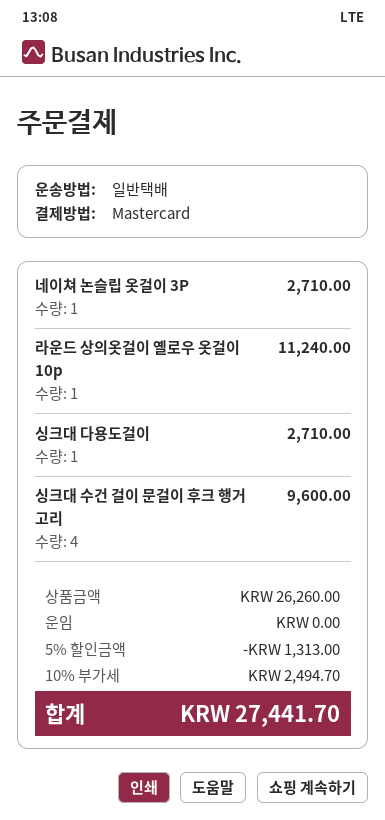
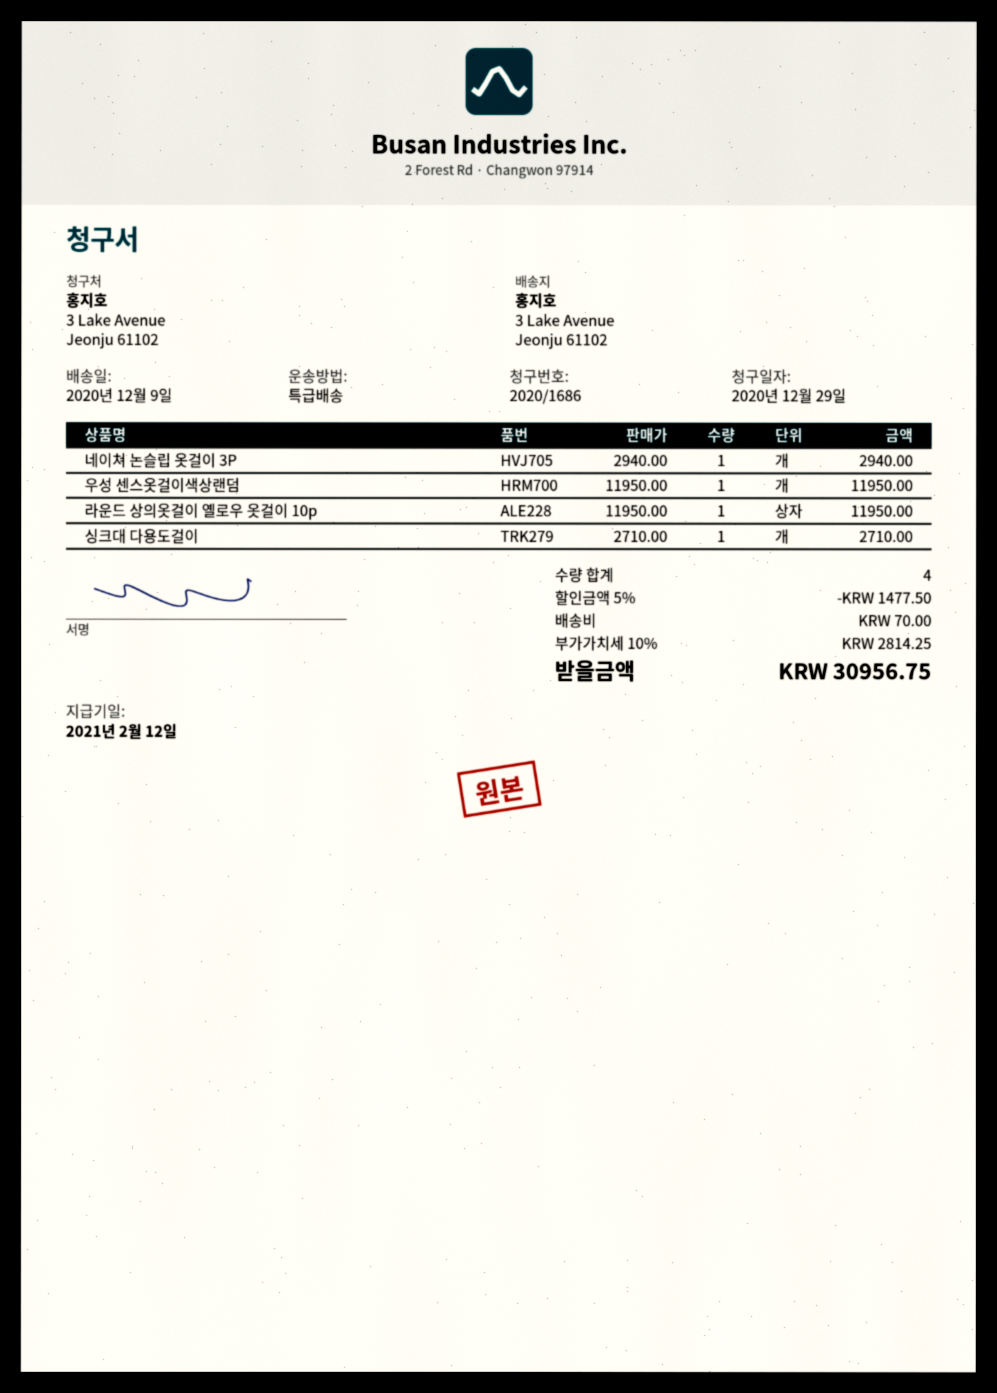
shipping method: standard -> express
네이쳐 논슬립 옷걸이 3P: 1 for 2710.00 -> 1 for 2940.00
라운드 상의옷걸이 옐로우 옷걸이 10p: 1 for 11240.00 -> 1 for 11950.00
싱크대 수건 걸이 문걸이 후크 행거 고리: 4 for 9600.00 -> none
우성 센스옷걸이색상랜덤: none -> 1 for 11950.00
discount: 5% = 1313.00 -> 5% = 1477.50
shipping: 0.00 -> 70.00
tax: 10% = 2494.70 -> 10% = 2814.25
total: 27441.70 -> 30956.75

